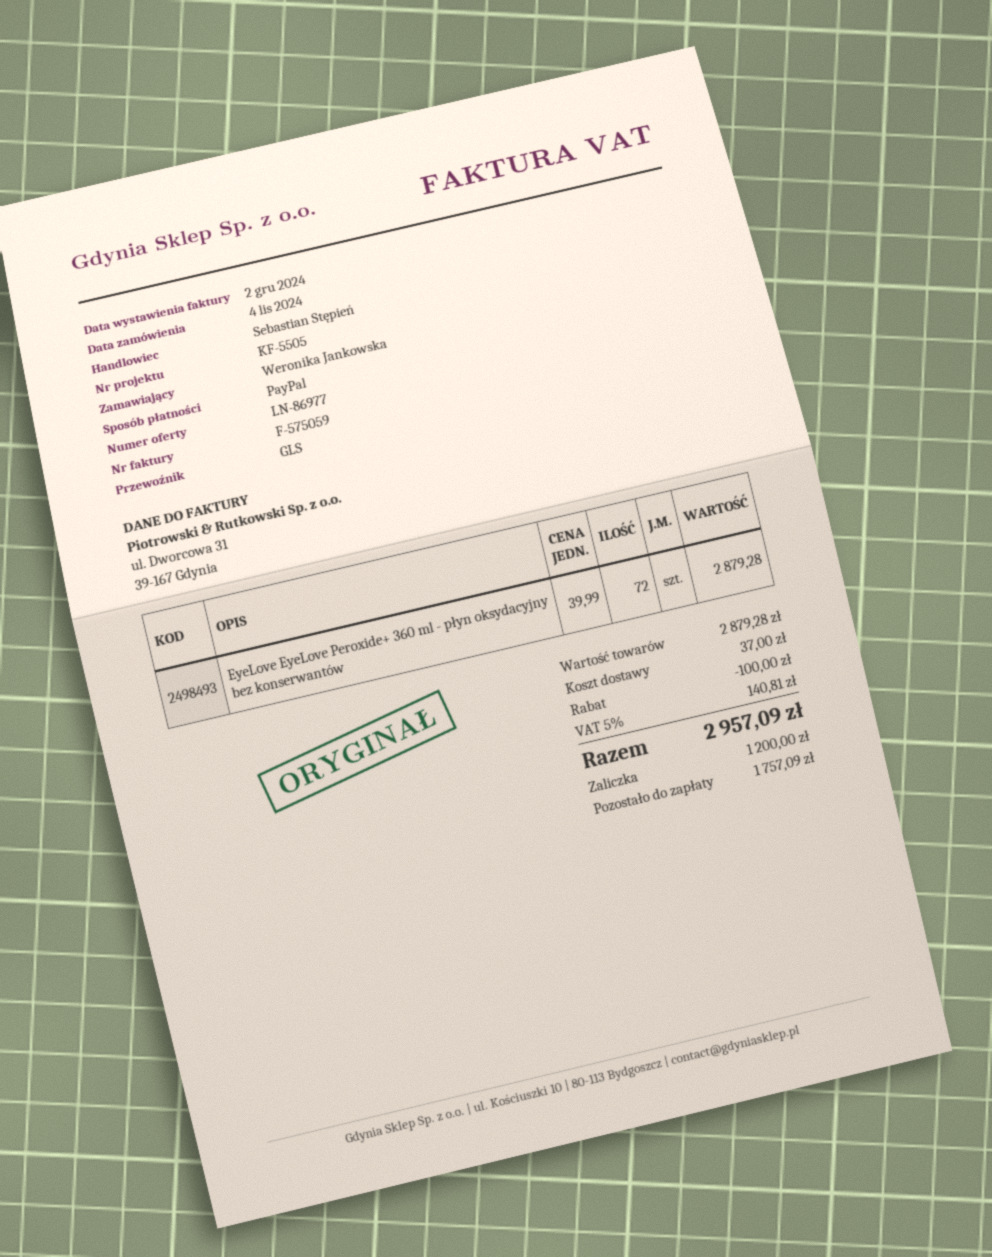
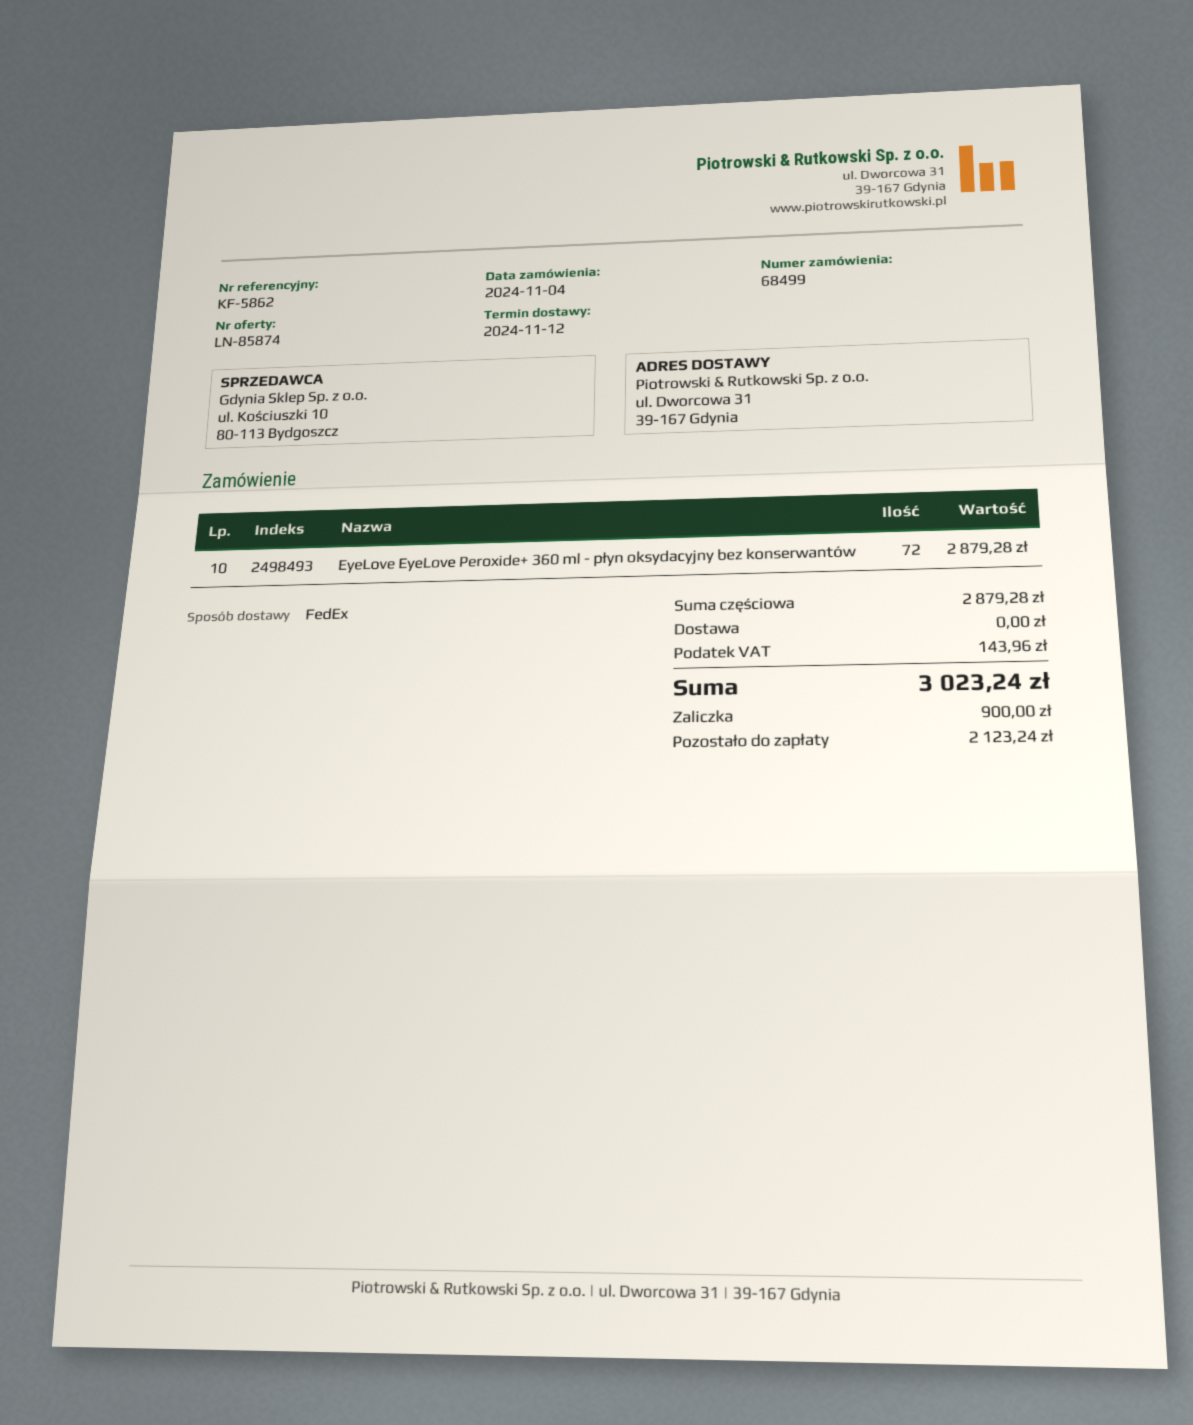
quote number: LN-86977 -> LN-85874
reference: KF-5505 -> KF-5862
shipping method: GLS -> FedEx
discount: 100.00 -> none
shipping: 37.00 -> 0.00
tax: 140.81 -> 143.96
total: 2957.09 -> 3023.24
deposit: 1200.00 -> 900.00
balance: 1757.09 -> 2123.24

